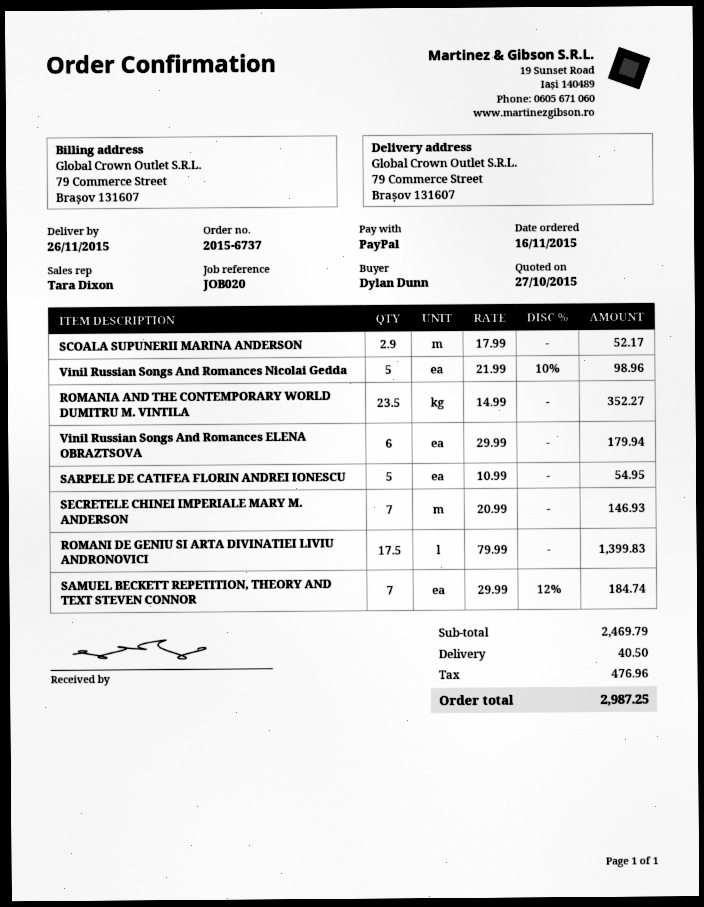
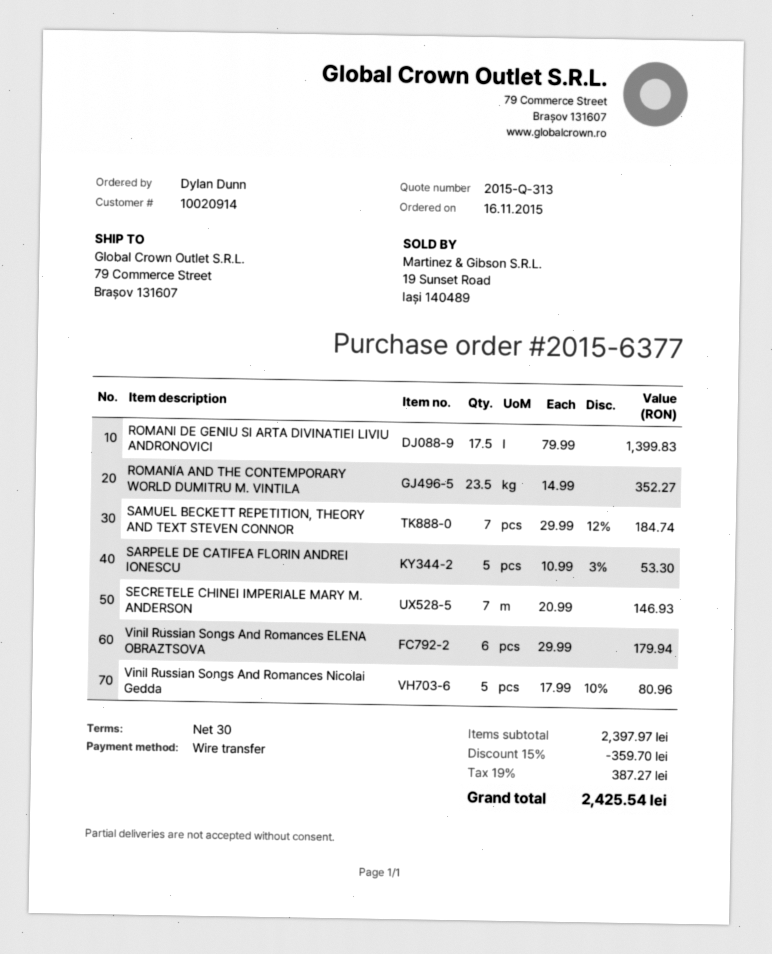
order number: 2015-6737 -> 2015-6377
payment method: PayPal -> bank transfer
SCOALA SUPUNERII MARINA ANDERSON: 2.9 x 17.99 = 52.17 -> none
Vinil Russian Songs And Romances Nicolai Gedda: 5 x 21.99 - 10% = 98.96 -> 5 x 17.99 - 10% = 80.96
SARPELE DE CATIFEA FLORIN ANDREI IONESCU: 5 x 10.99 = 54.95 -> 5 x 10.99 - 3% = 53.30
subtotal: 2469.79 -> 2397.97
discount: none -> 15% = 359.70
shipping: 40.50 -> none
tax: 476.96 -> 387.27
total: 2987.25 -> 2425.54

